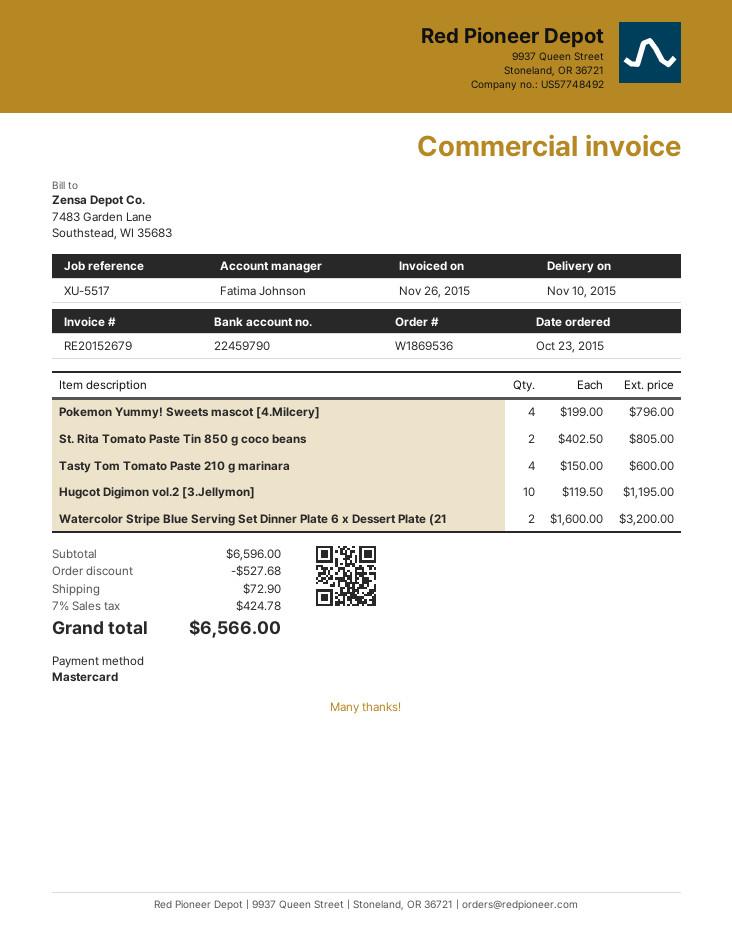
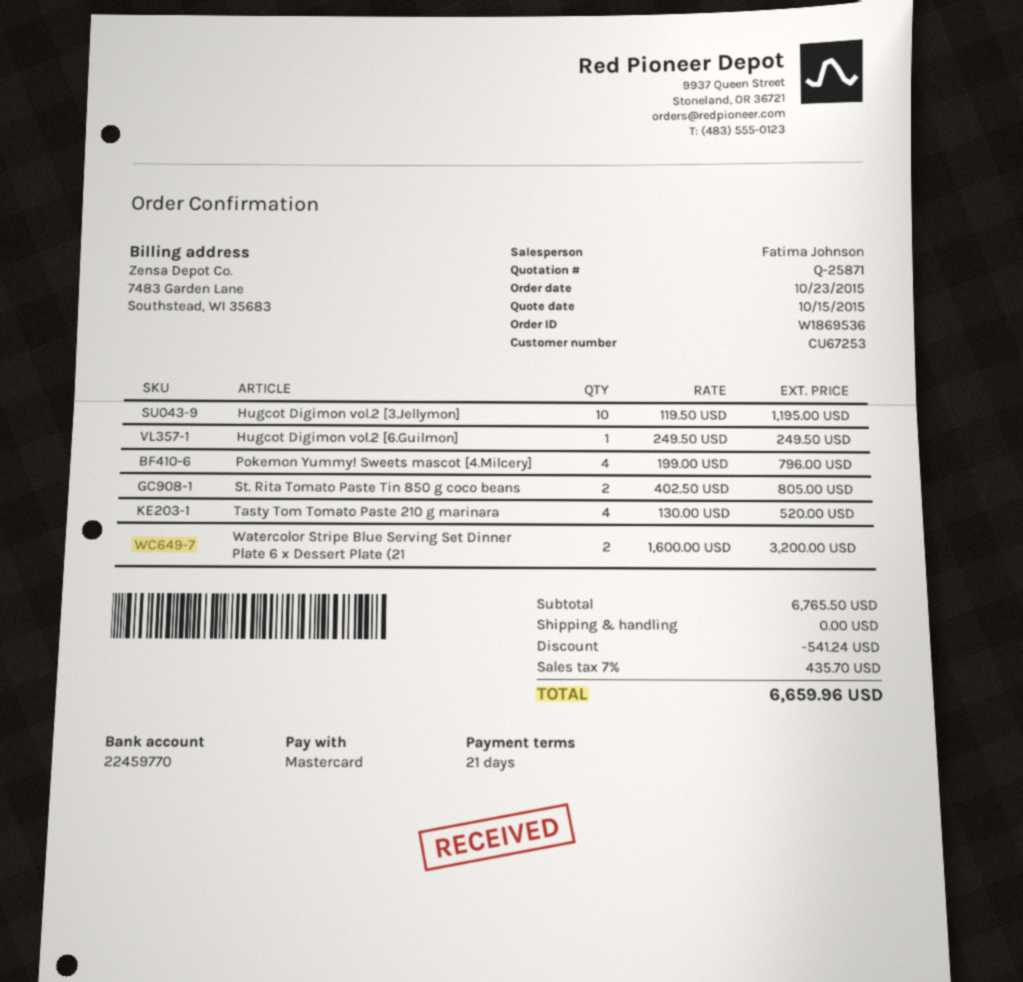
bank account: 22459790 -> 22459770
Tasty Tom Tomato Paste 210 g marinara: 4 x 150.00 = 600.00 -> 4 x 130.00 = 520.00
Hugcot Digimon vol.2 [6.Guilmon]: none -> 1 x 249.50 = 249.50
subtotal: 6596.00 -> 6765.50
discount: 527.68 -> 541.24
shipping: 72.90 -> 0.00
tax: 7% = 424.78 -> 7% = 435.70
total: 6566.00 -> 6659.96

